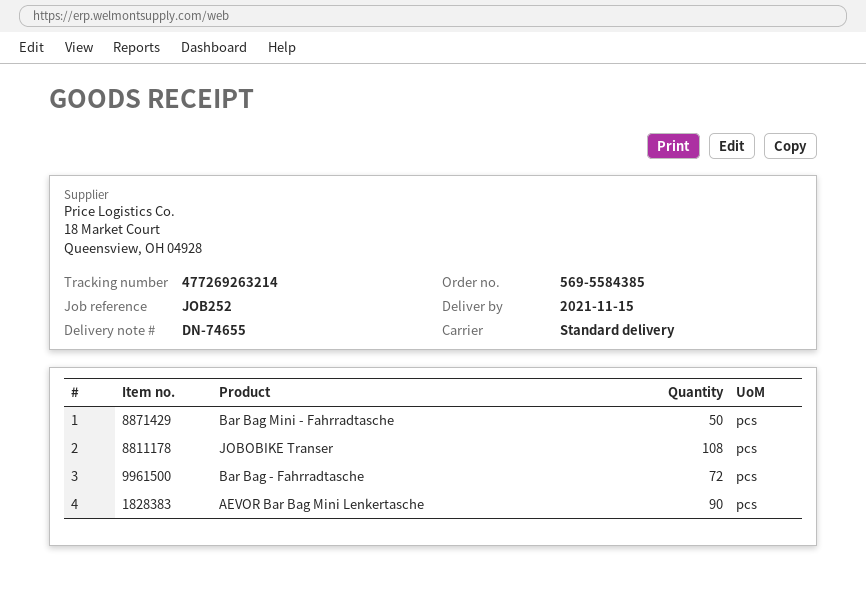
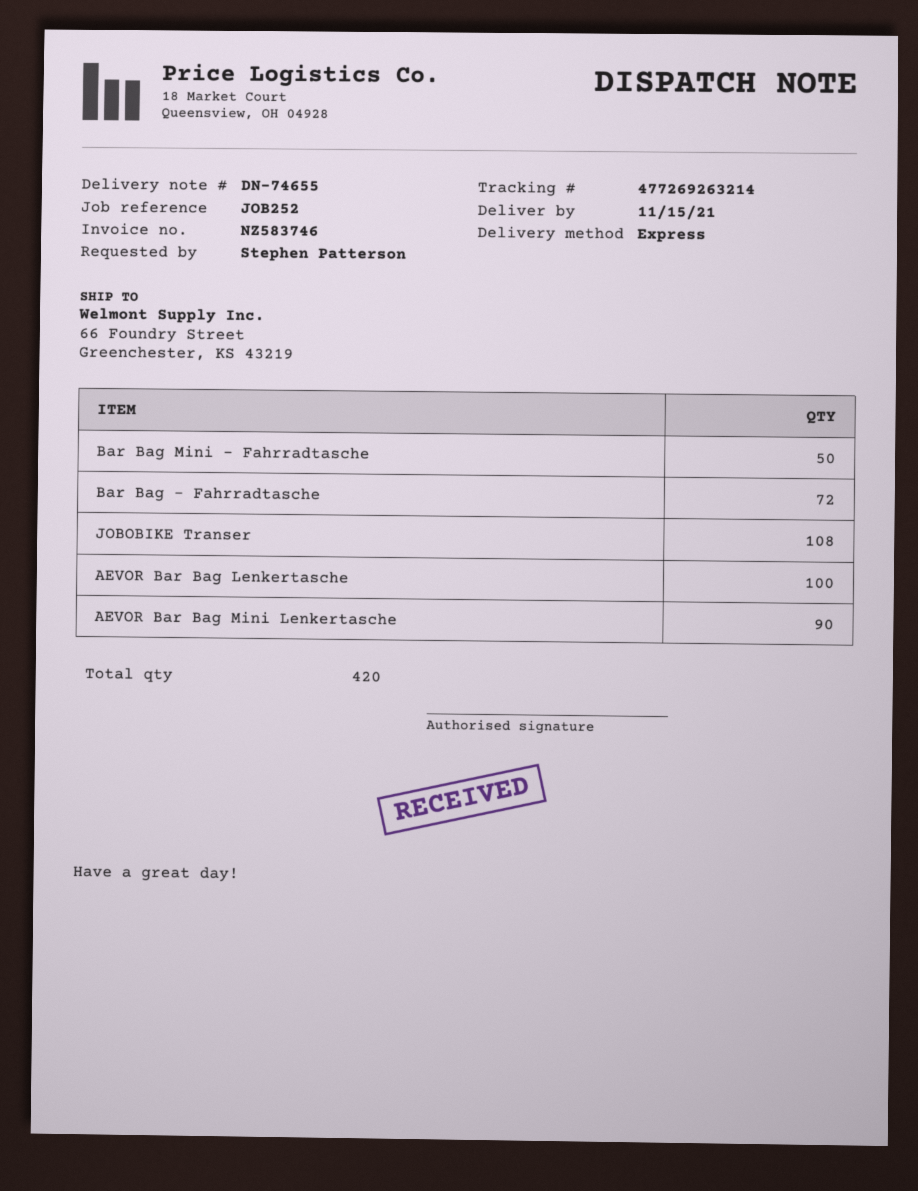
shipping method: standard -> express
AEVOR Bar Bag Lenkertasche: none -> 100

